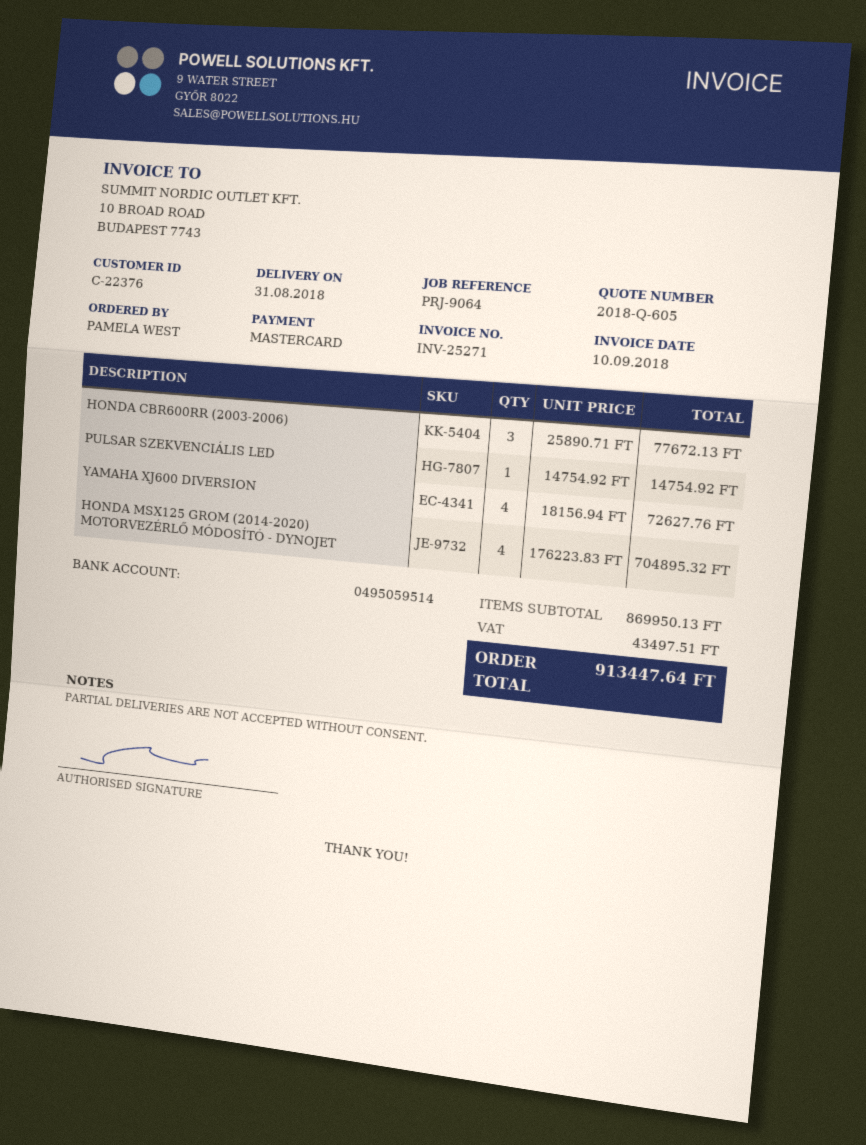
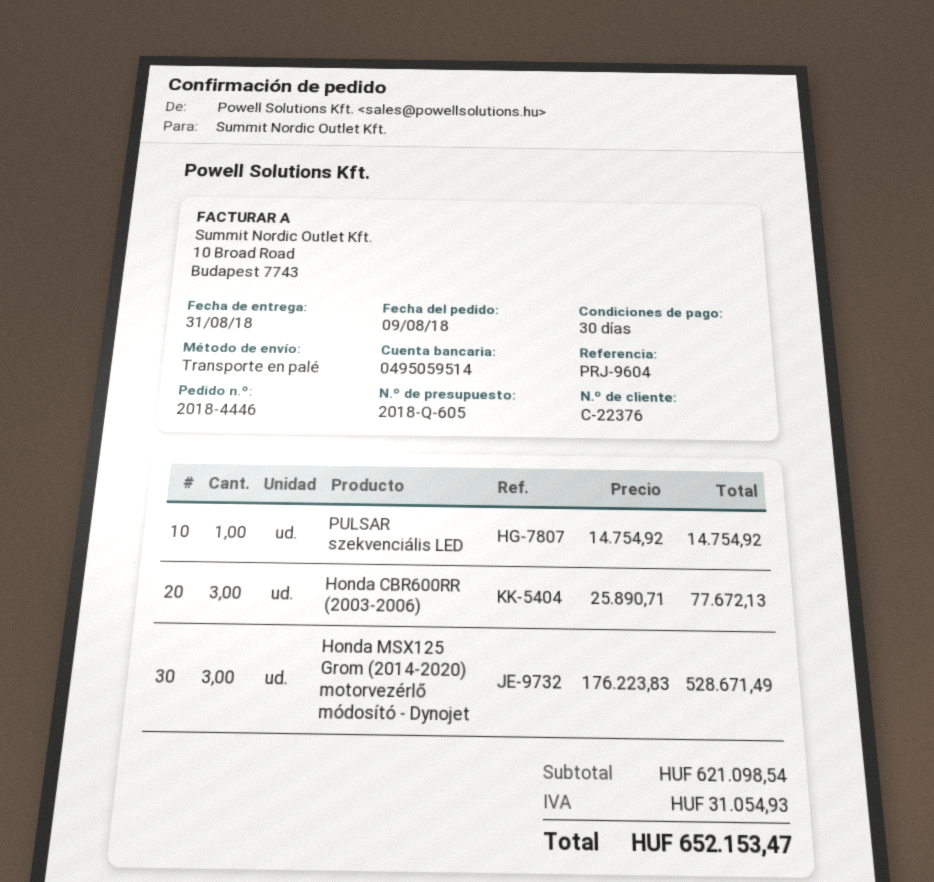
reference: PRJ-9064 -> PRJ-9604
YAMAHA XJ600 DIVERSION: 4 x 18156.94 = 72627.76 -> none
HONDA MSX125 GROM (2014-2020) MOTORVEZÉRLŐ MÓDOSÍTÓ - DYNOJET: 4 x 176223.83 = 704895.32 -> 3 x 176223.83 = 528671.49
subtotal: 869950.13 -> 621098.54
tax: 43497.51 -> 31054.93
total: 913447.64 -> 652153.47

